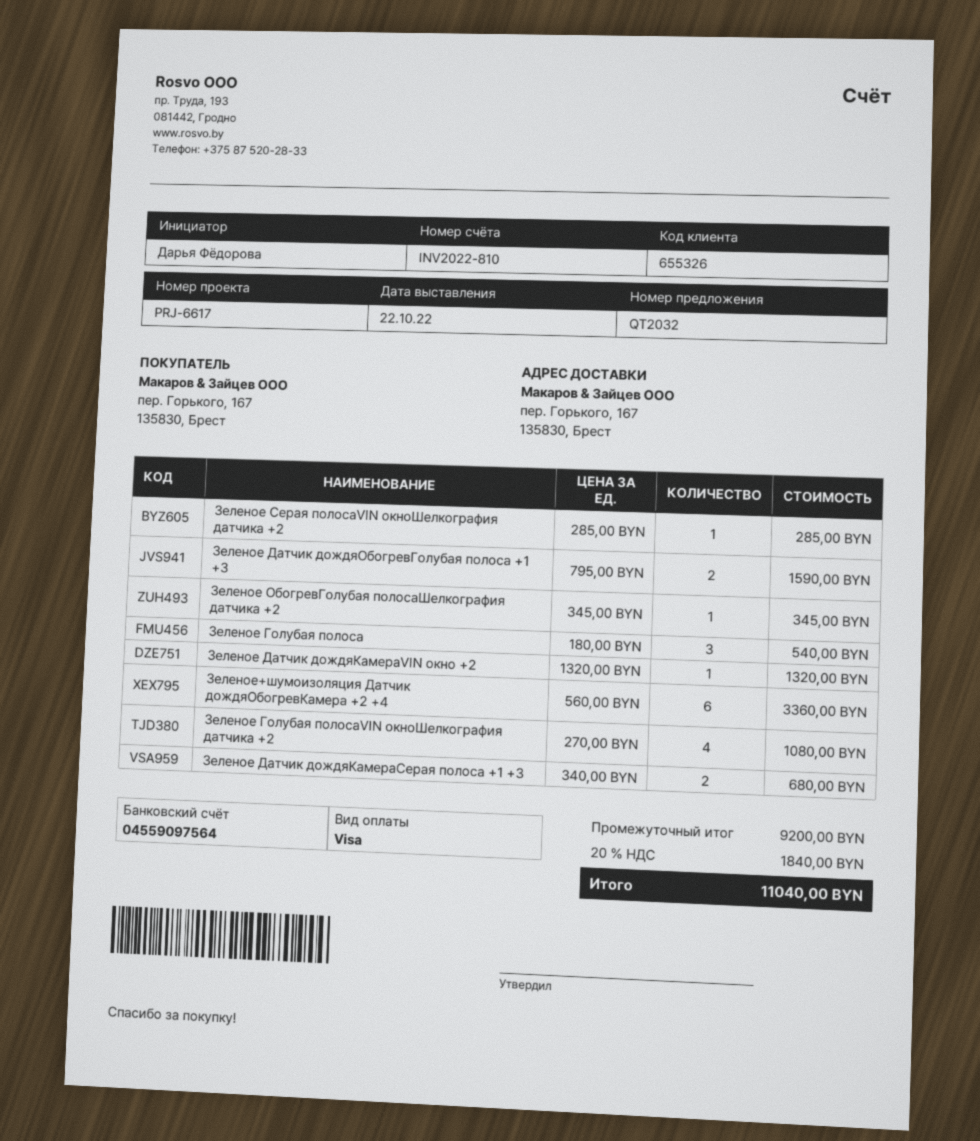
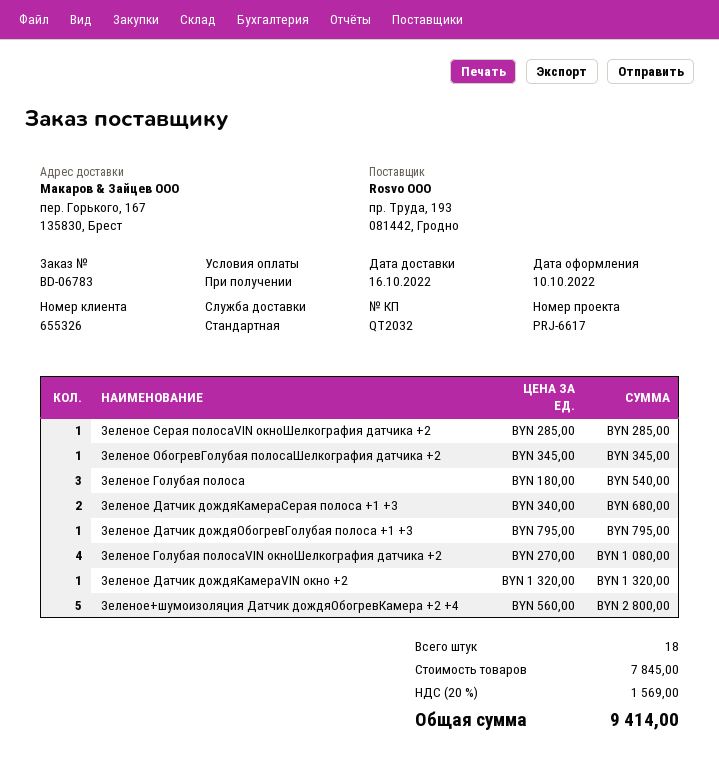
Зеленое Датчик дождяОбогревГолубая полоса +1 +3: 2 x 795.00 = 1590.00 -> 1 x 795.00 = 795.00
Зеленое+шумоизоляция Датчик дождяОбогревКамера +2 +4: 6 x 560.00 = 3360.00 -> 5 x 560.00 = 2800.00
subtotal: 9200.00 -> 7845.00
tax: 20% = 1840.00 -> 20% = 1569.00
total: 11040.00 -> 9414.00

